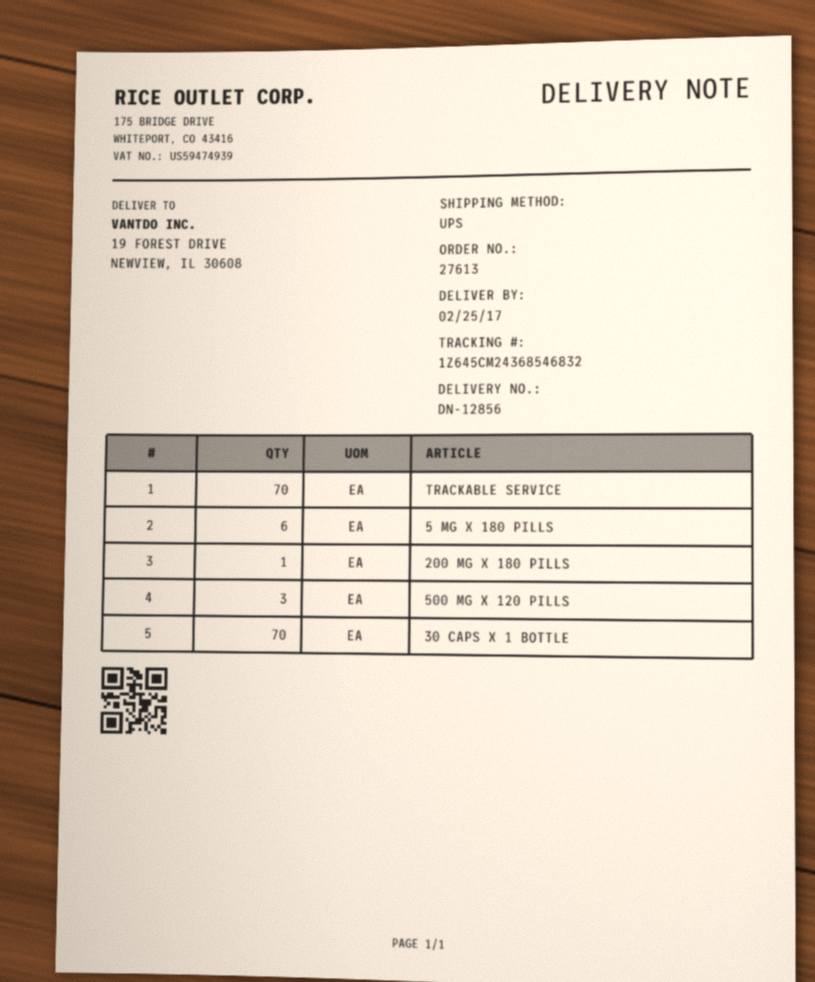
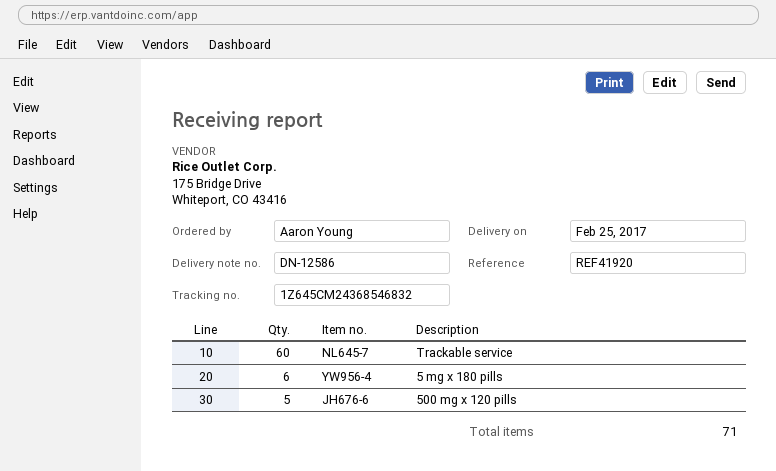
delivery note number: DN-12856 -> DN-12586
TRACKABLE SERVICE: 70 -> 60
200 MG X 180 PILLS: 1 -> none
500 MG X 120 PILLS: 3 -> 5
30 CAPS X 1 BOTTLE: 70 -> none

